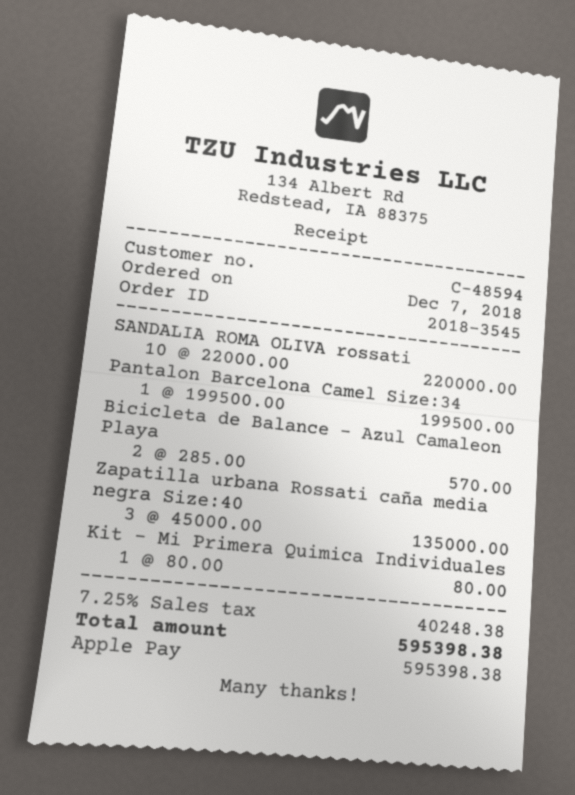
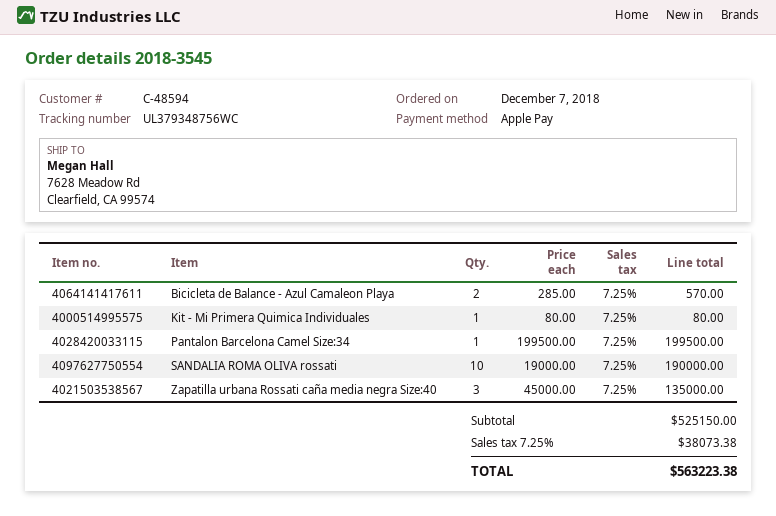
SANDALIA ROMA OLIVA rossati: 10 x 22000.00 = 220000.00 -> 10 x 19000.00 = 190000.00
tax: 7.25% = 40248.38 -> 7.25% = 38073.38
total: 595398.38 -> 563223.38

